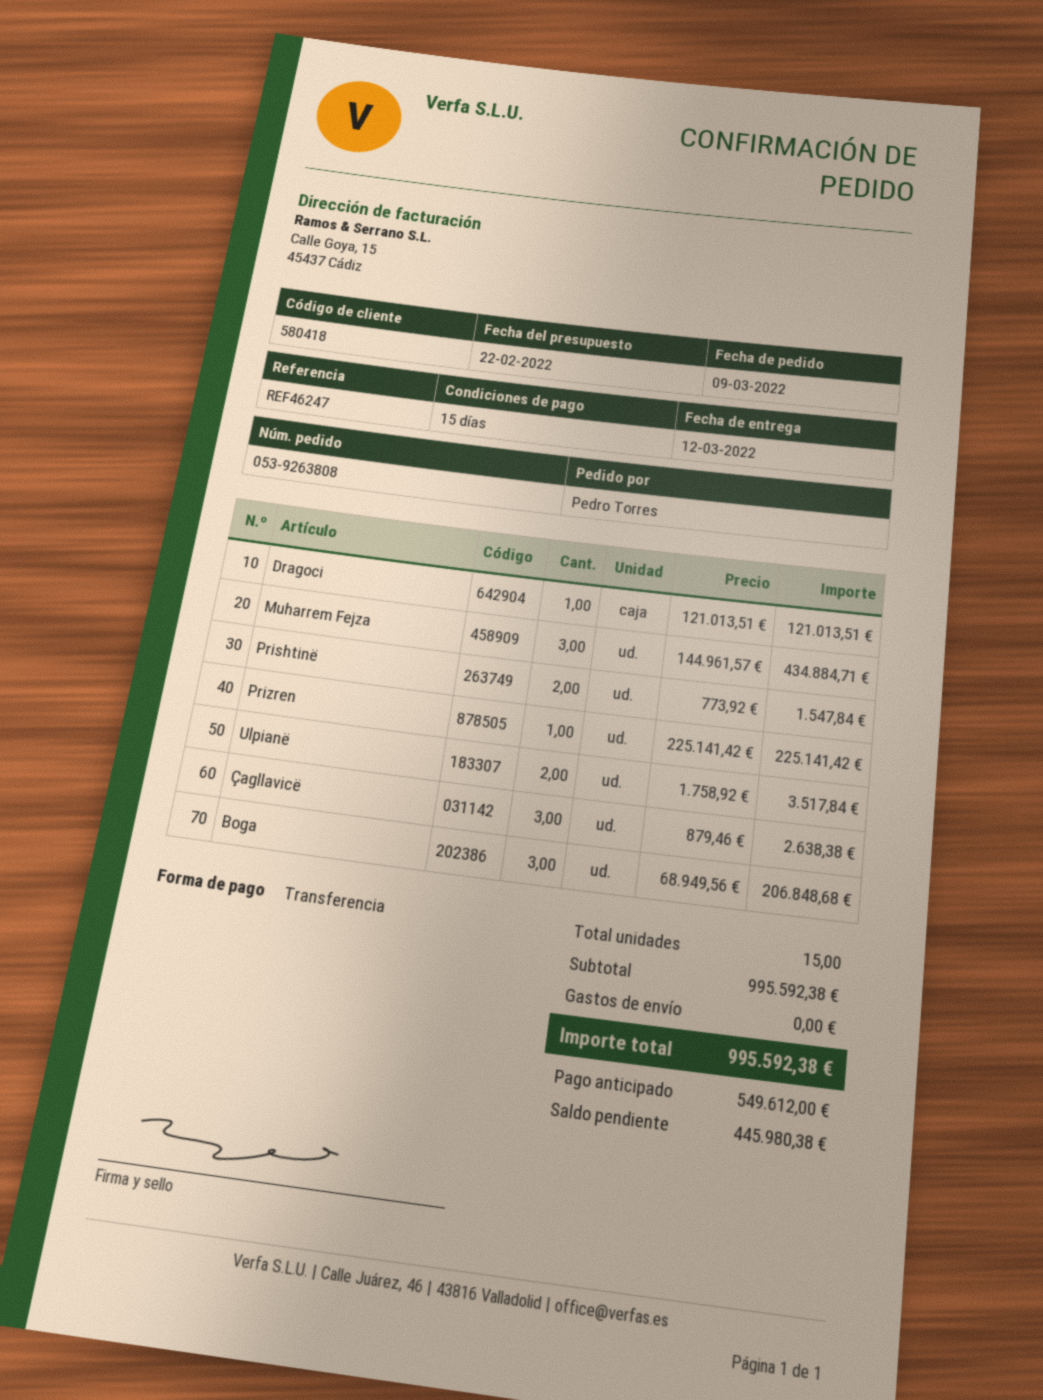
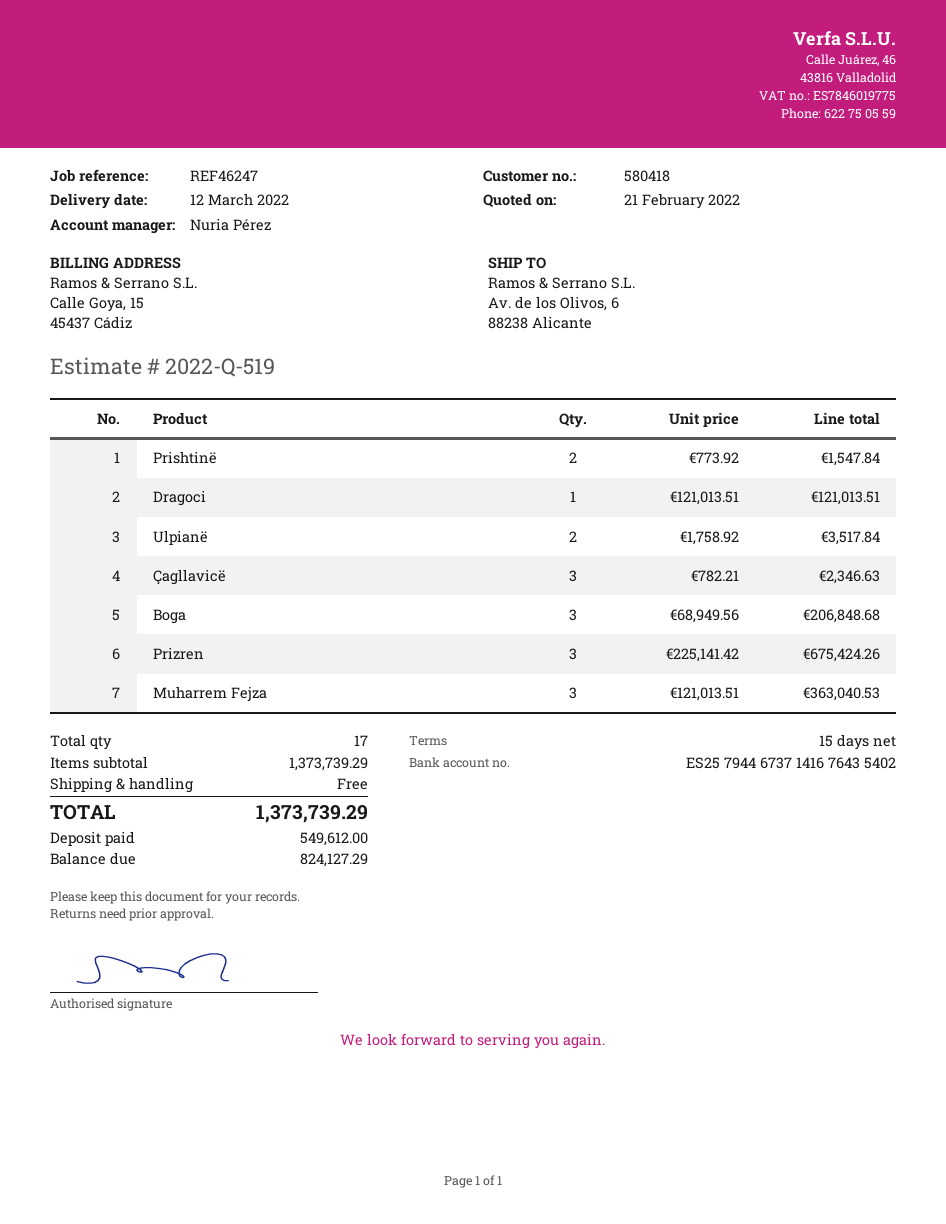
quote date: 2022-02-22 -> 2022-02-21
Muharrem Fejza: 3 x 144961.57 = 434884.71 -> 3 x 121013.51 = 363040.53
Prizren: 1 x 225141.42 = 225141.42 -> 3 x 225141.42 = 675424.26
Çagllavicë: 3 x 879.46 = 2638.38 -> 3 x 782.21 = 2346.63
total quantity: 15 -> 17
subtotal: 995592.38 -> 1373739.29
total: 995592.38 -> 1373739.29
balance: 445980.38 -> 824127.29

